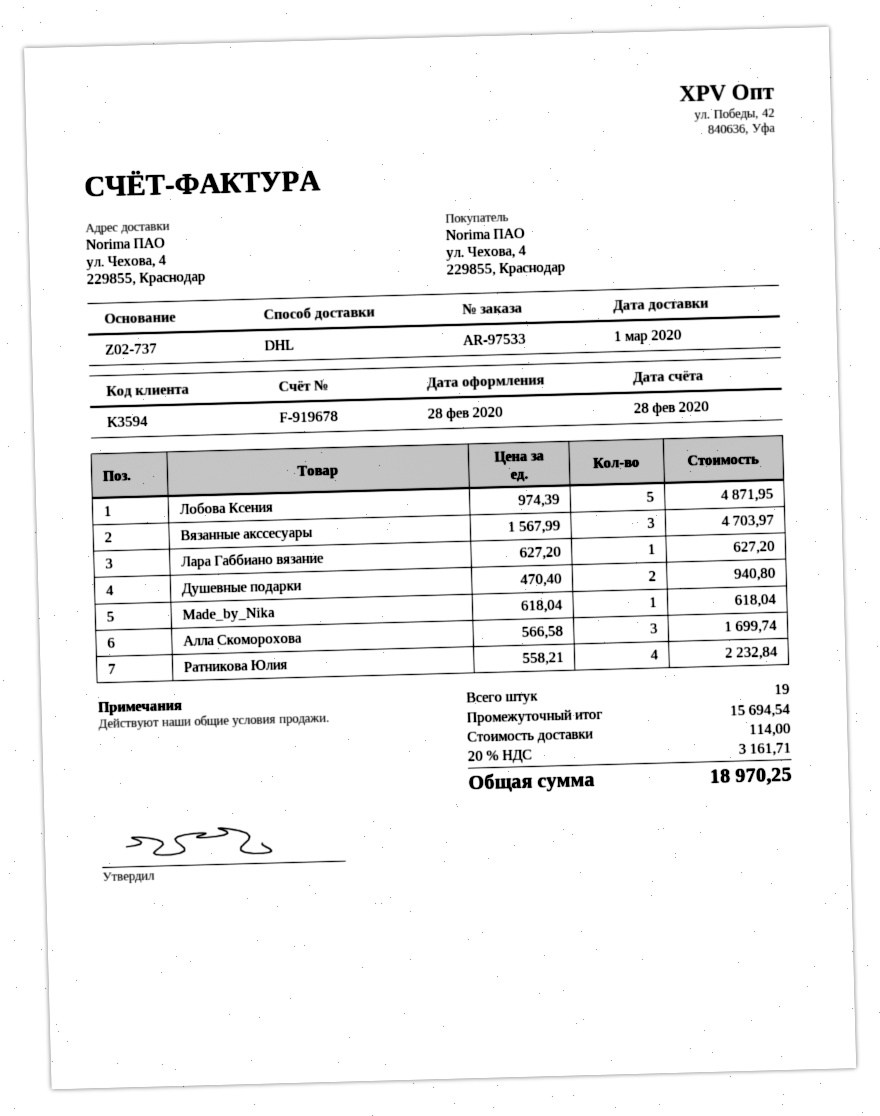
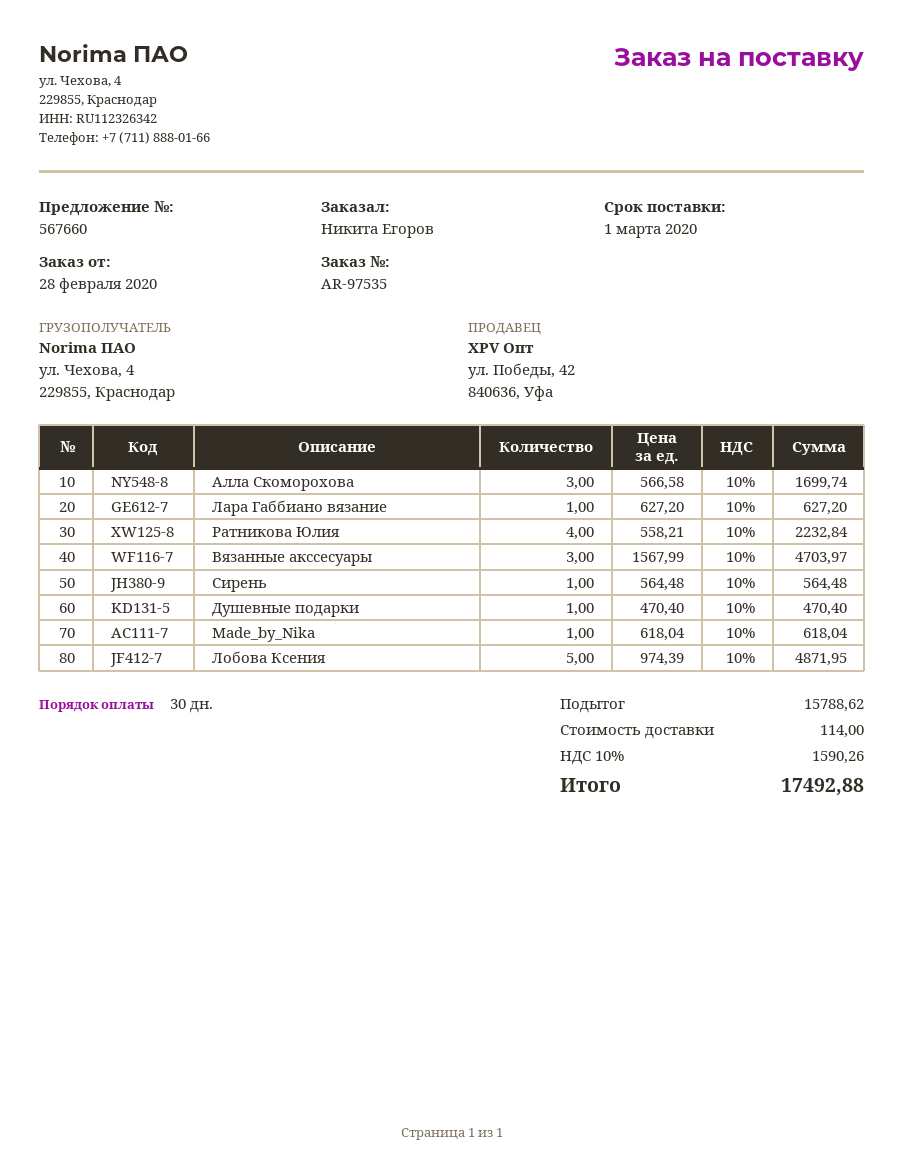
order number: AR-97533 -> AR-97535
Душевные подарки: 2 x 470.40 = 940.80 -> 1 x 470.40 = 470.40
Сирень: none -> 1 x 564.48 = 564.48
subtotal: 15694.54 -> 15788.62
tax: 20% = 3161.71 -> 10% = 1590.26
total: 18970.25 -> 17492.88

